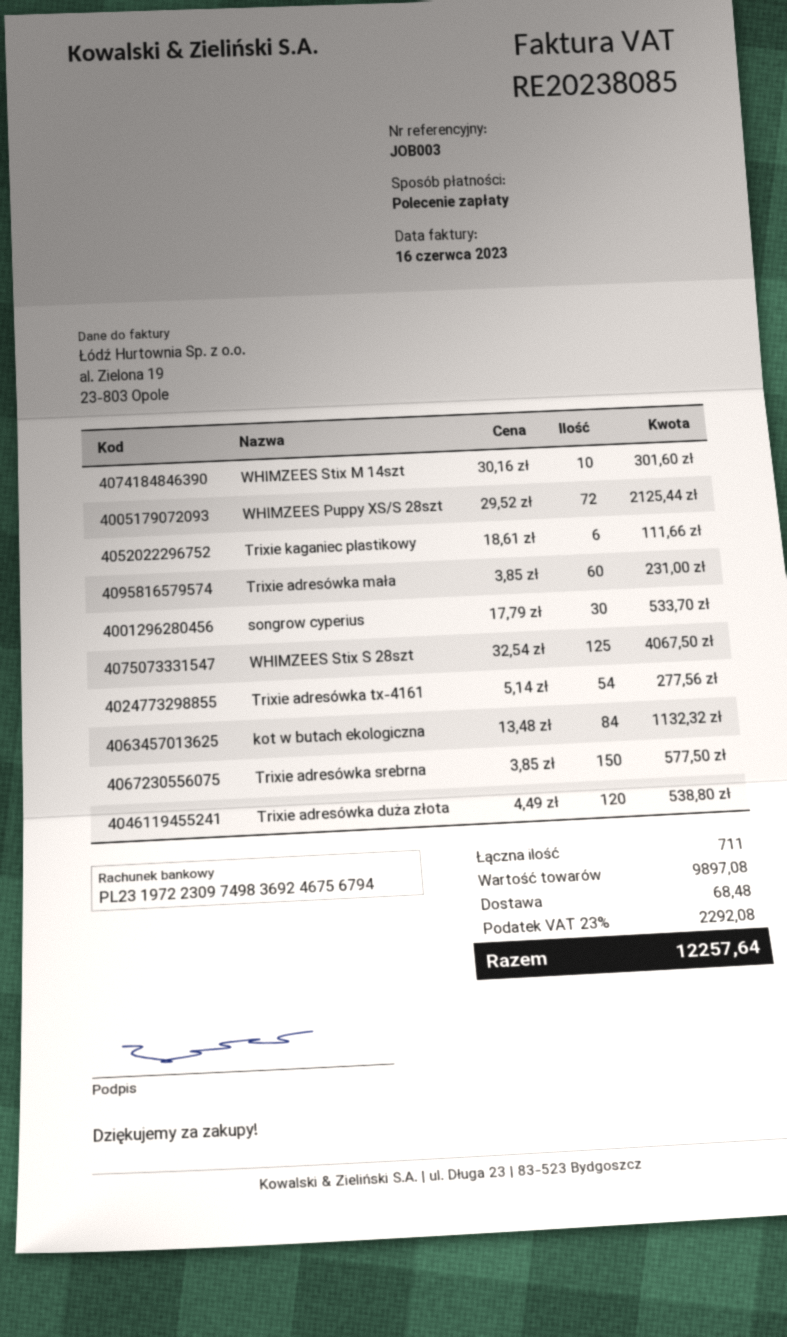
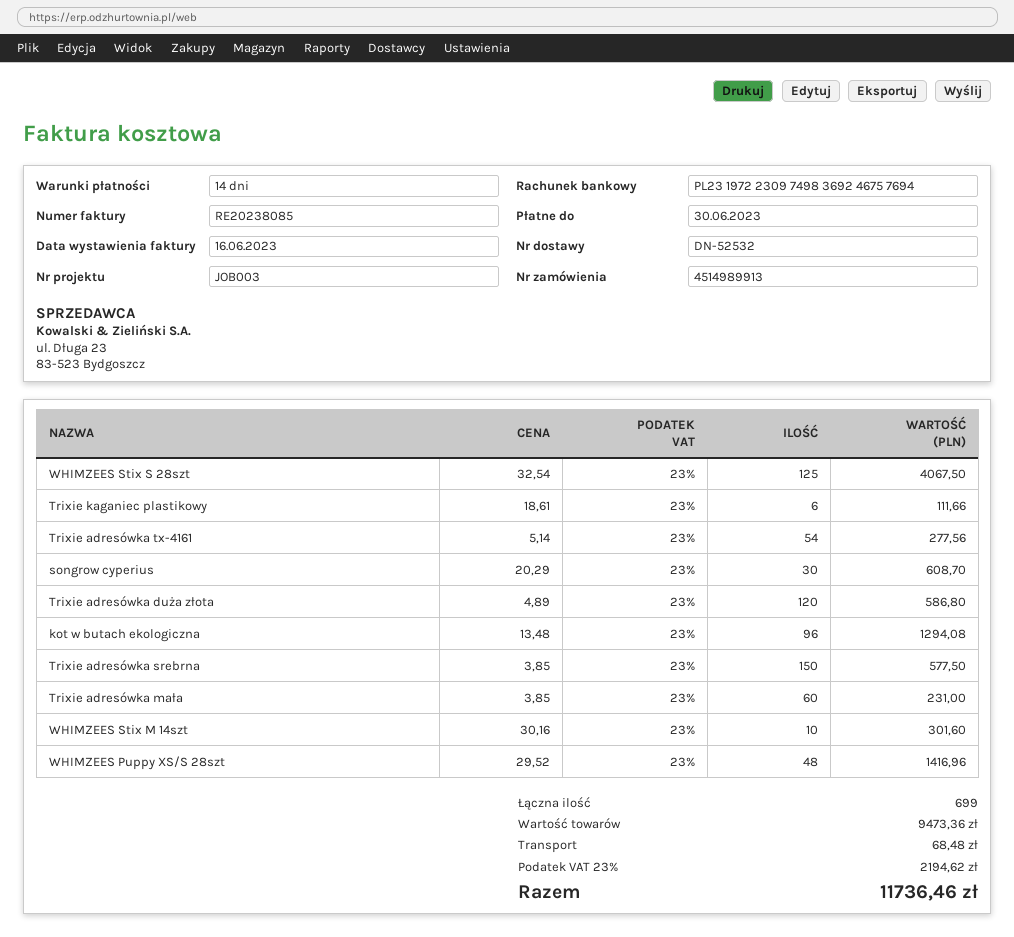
bank account: PL23197223097498369246756794 -> PL23197223097498369246757694
WHIMZEES Puppy XS/S 28szt: 72 x 29.52 = 2125.44 -> 48 x 29.52 = 1416.96
songrow cyperius: 30 x 17.79 = 533.70 -> 30 x 20.29 = 608.70
kot w butach ekologiczna: 84 x 13.48 = 1132.32 -> 96 x 13.48 = 1294.08
Trixie adresówka duża złota: 120 x 4.49 = 538.80 -> 120 x 4.89 = 586.80
total quantity: 711 -> 699
subtotal: 9897.08 -> 9473.36
tax: 23% = 2292.08 -> 23% = 2194.62
total: 12257.64 -> 11736.46

